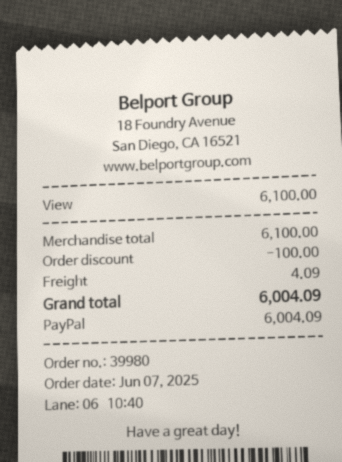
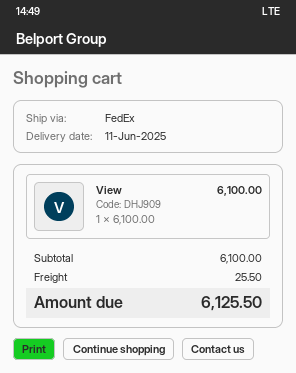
discount: 100.00 -> none
shipping: 4.09 -> 25.50
total: 6004.09 -> 6125.50

